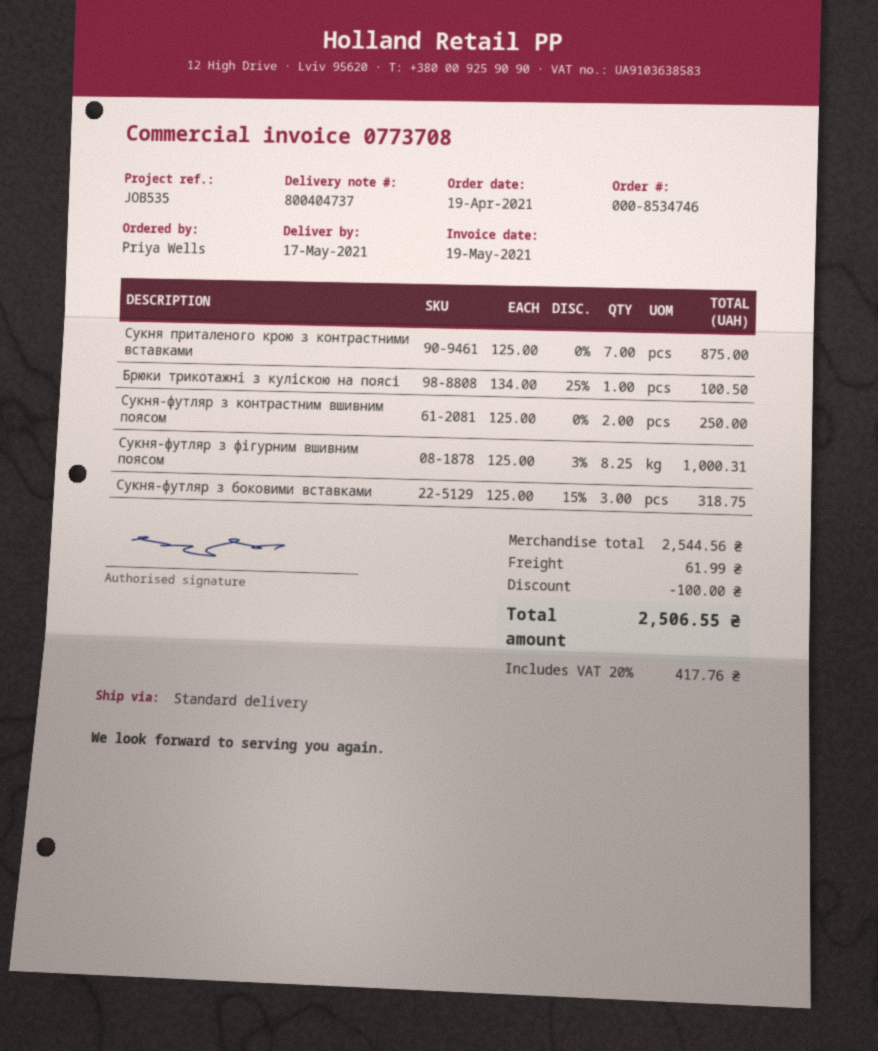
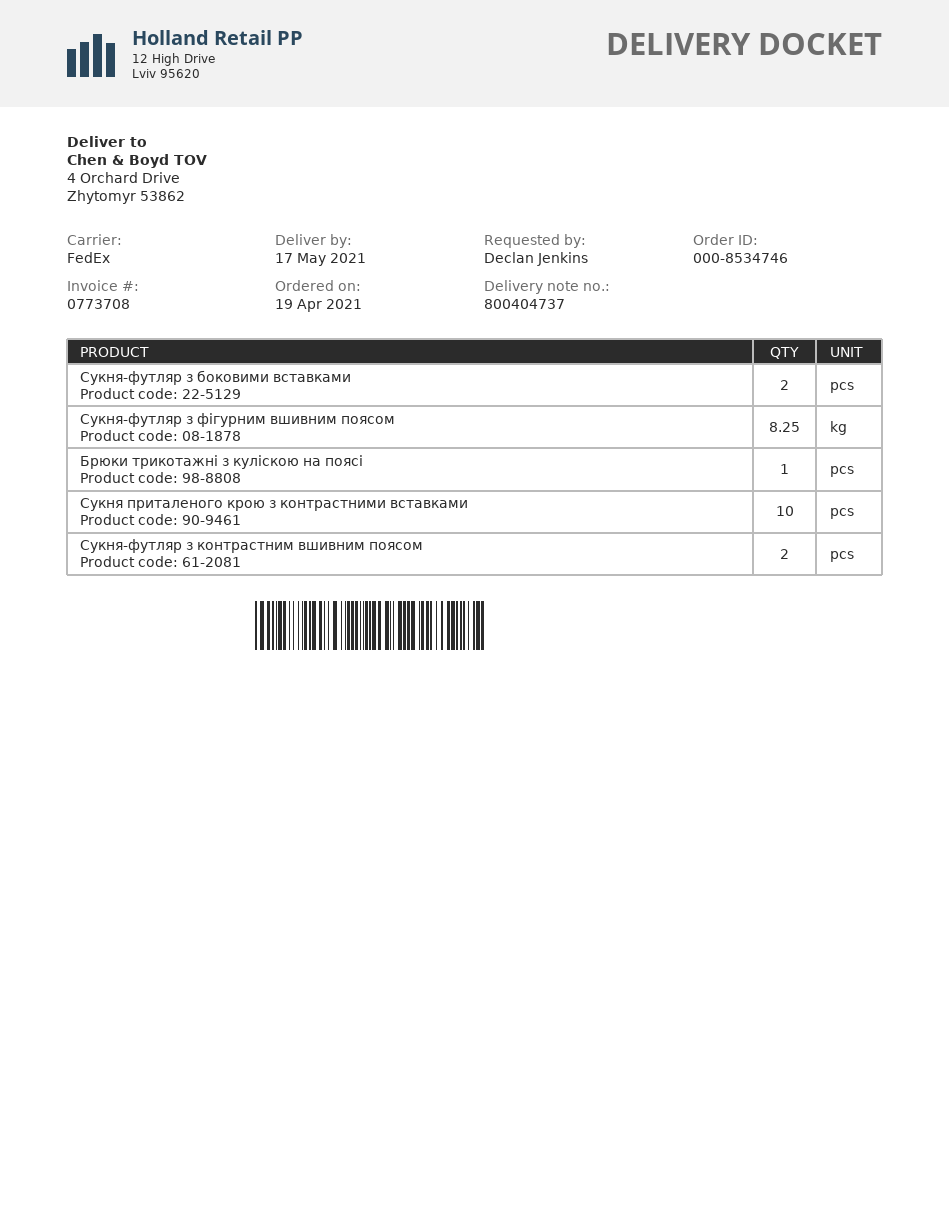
ordered by: Priya Wells -> Declan Jenkins
shipping method: standard -> FedEx
Сукня приталеного крою з контрастними вставками: 7 -> 10
Сукня-футляр з боковими вставками: 3 -> 2

